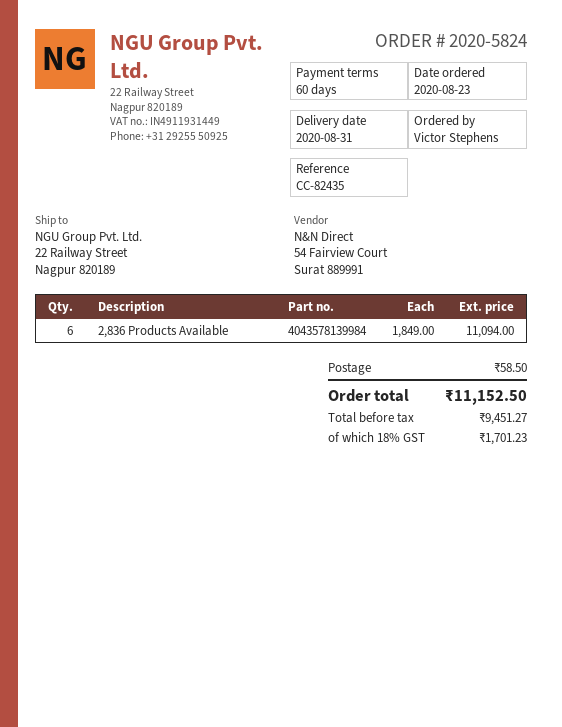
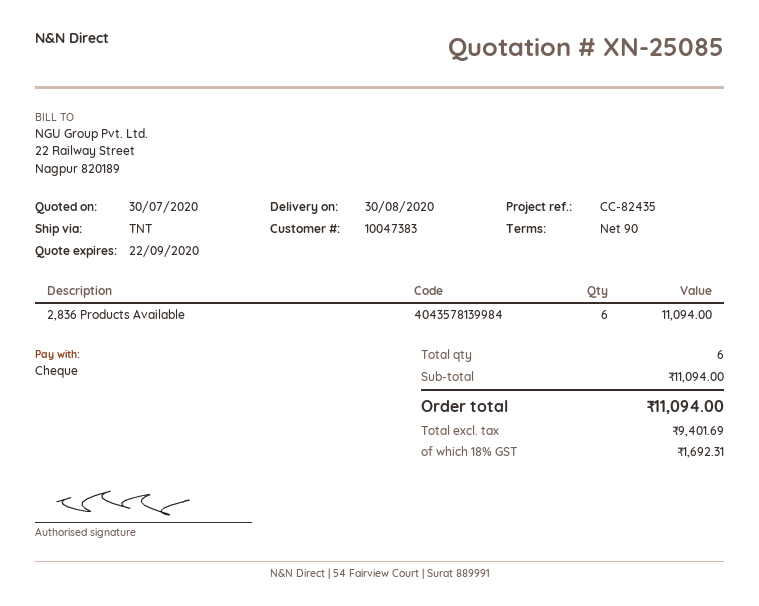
delivery date: 2020-08-31 -> 2020-08-30
payment terms: 60 days -> 90 days
shipping: 58.50 -> none
net: 9451.27 -> 9401.69
tax: 18% = 1701.23 -> 18% = 1692.31
total: 11152.50 -> 11094.00

